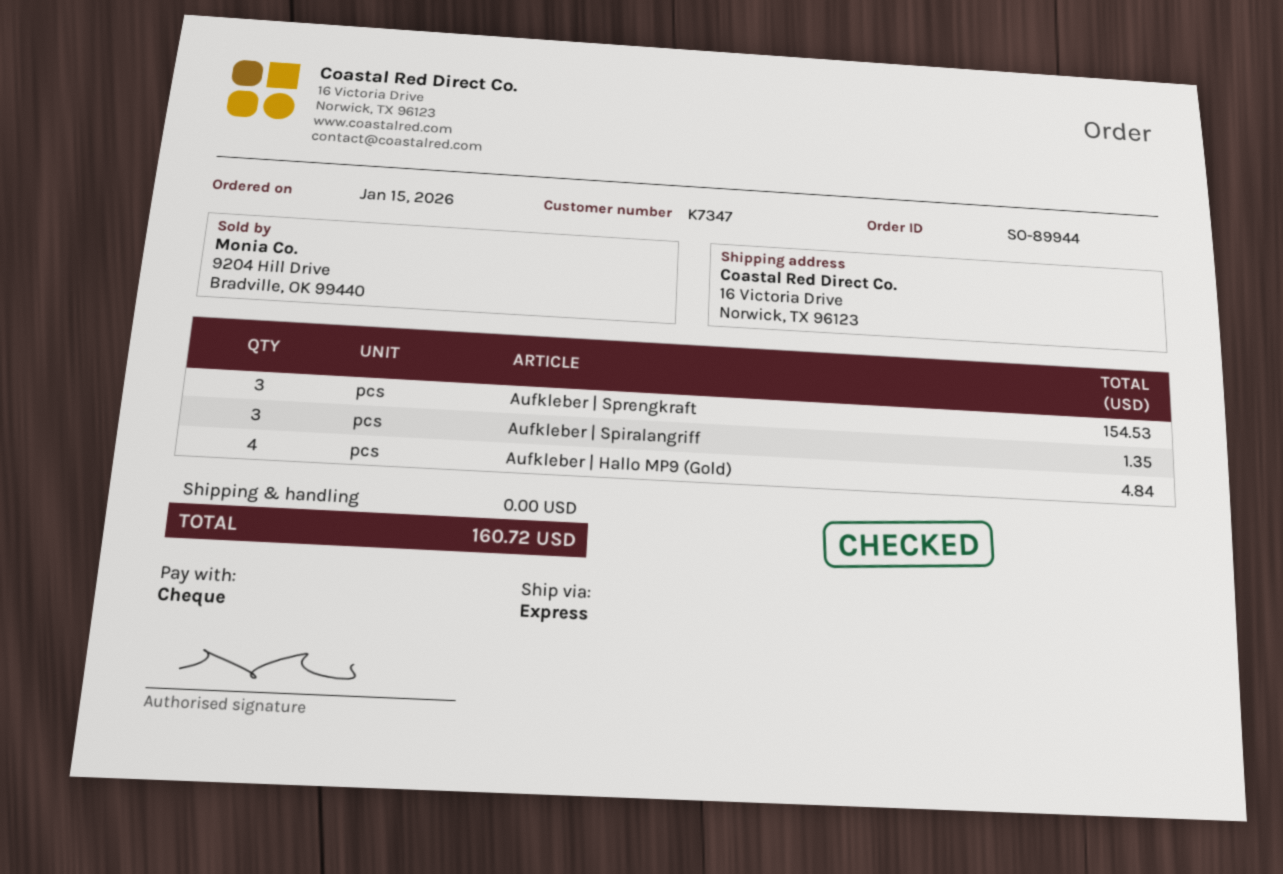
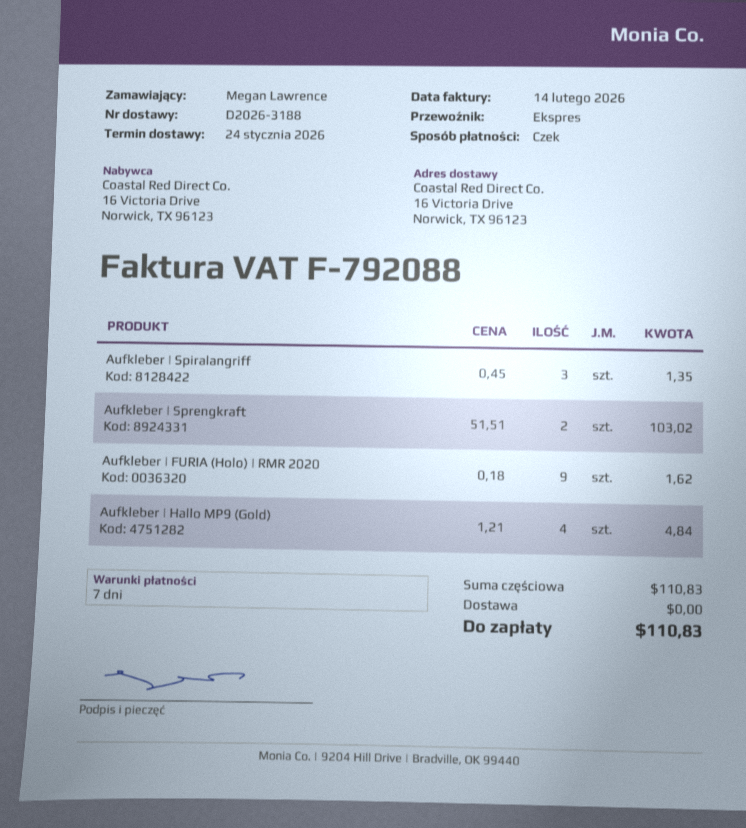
Aufkleber | Sprengkraft: 3 for 154.53 -> 2 for 103.02
Aufkleber | FURIA (Holo) | RMR 2020: none -> 9 for 1.62
total: 160.72 -> 110.83

